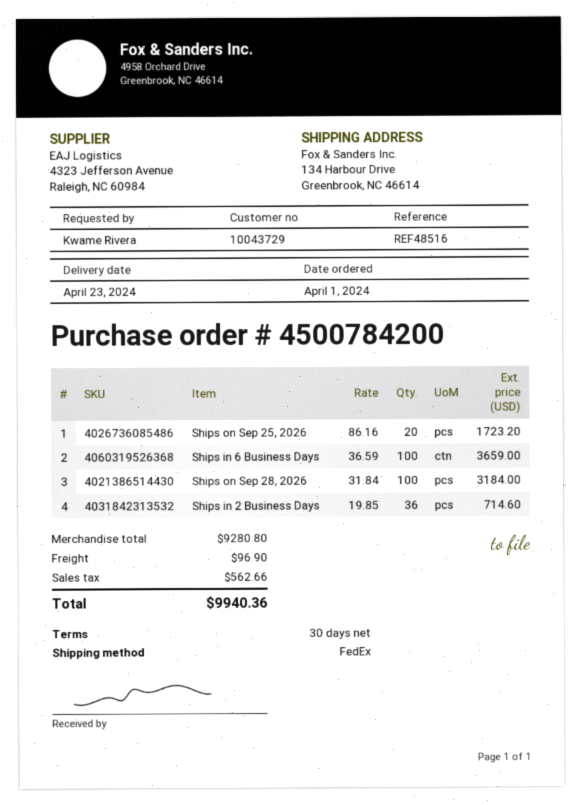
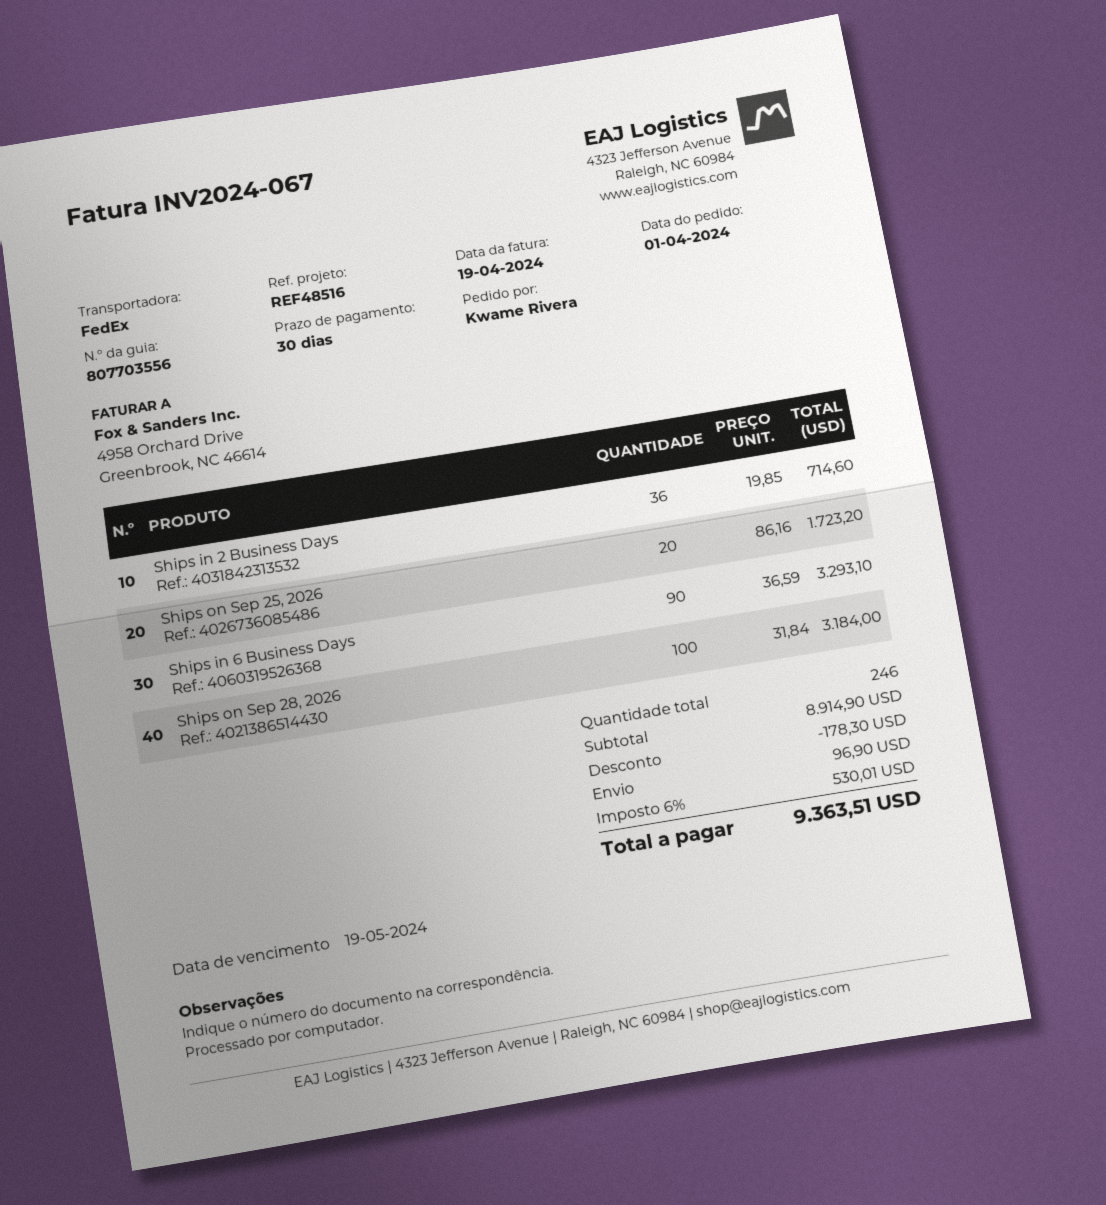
Ships in 6 Business Days: 100 x 36.59 = 3659.00 -> 90 x 36.59 = 3293.10
subtotal: 9280.80 -> 8914.90
discount: none -> 178.30
tax: 562.66 -> 530.01
total: 9940.36 -> 9363.51

